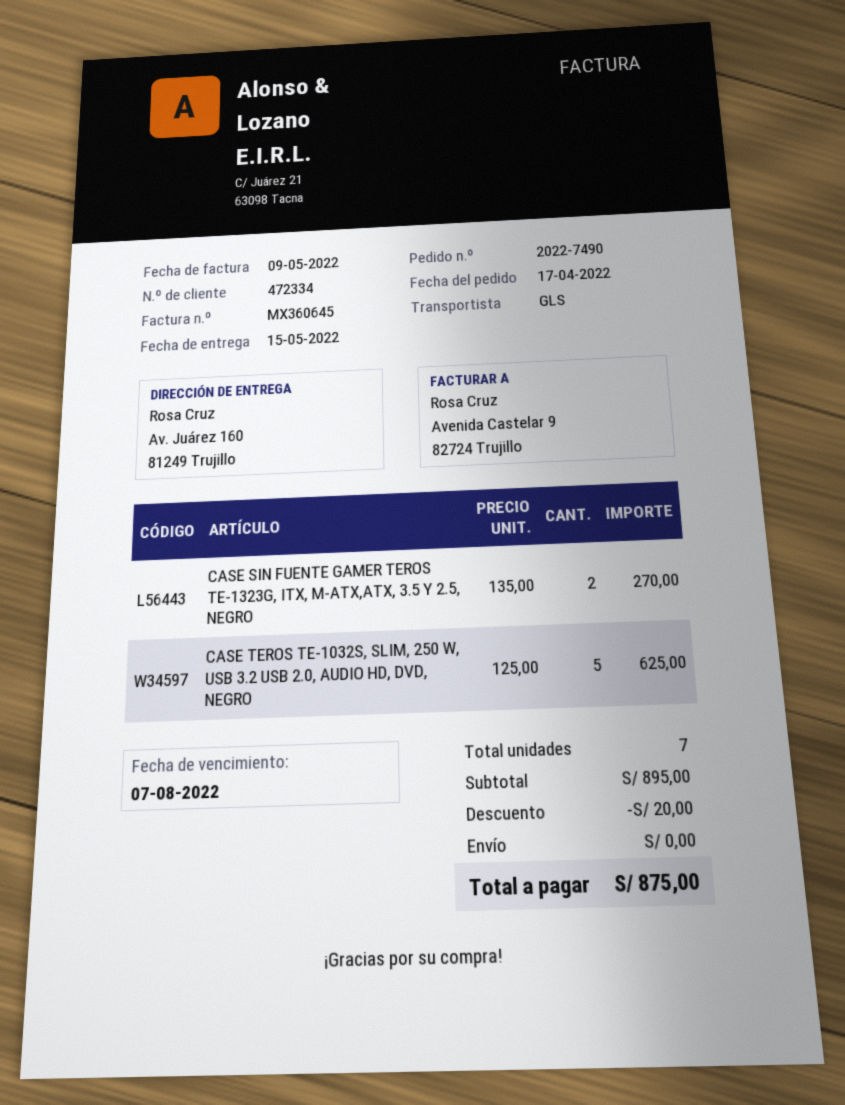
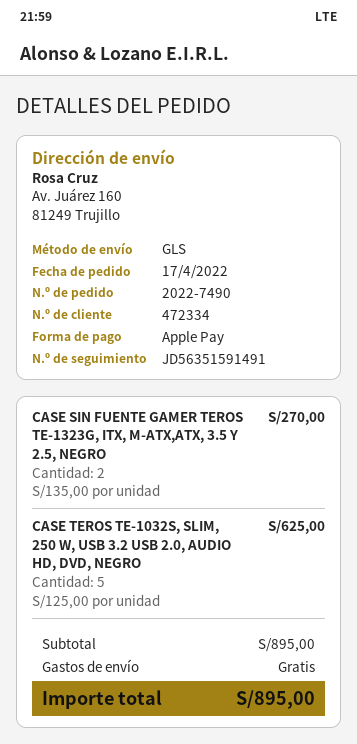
discount: 20.00 -> none
total: 875.00 -> 895.00

